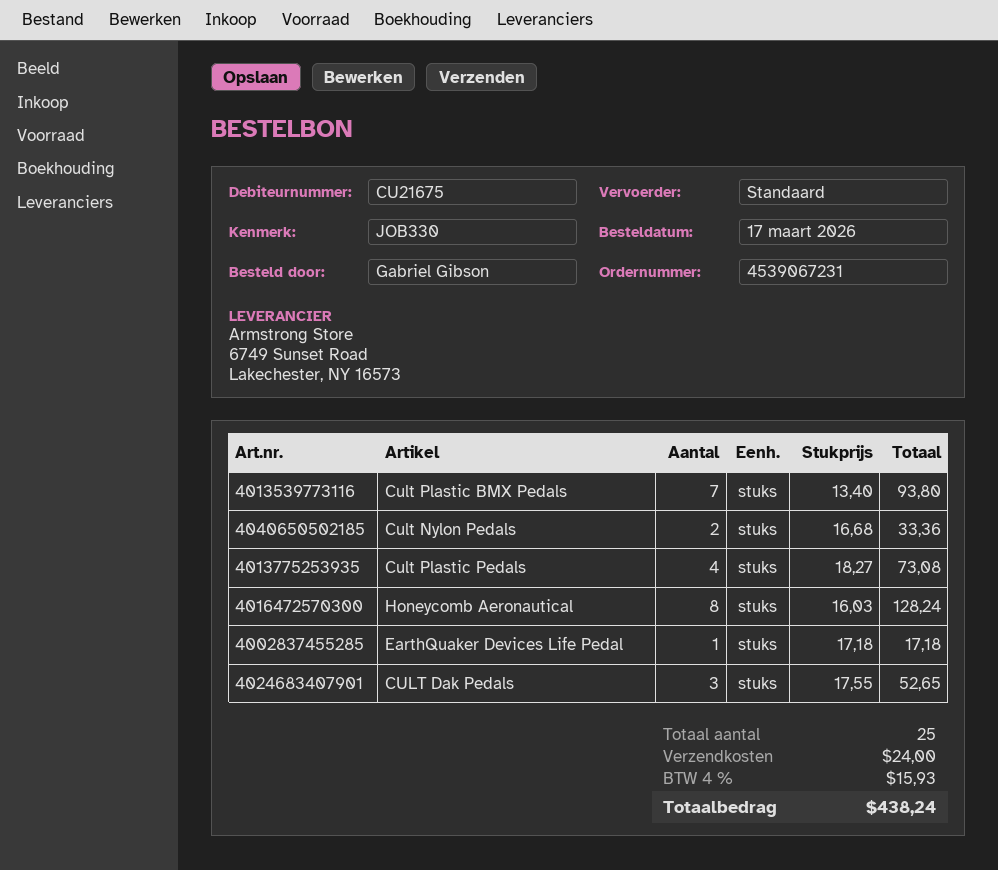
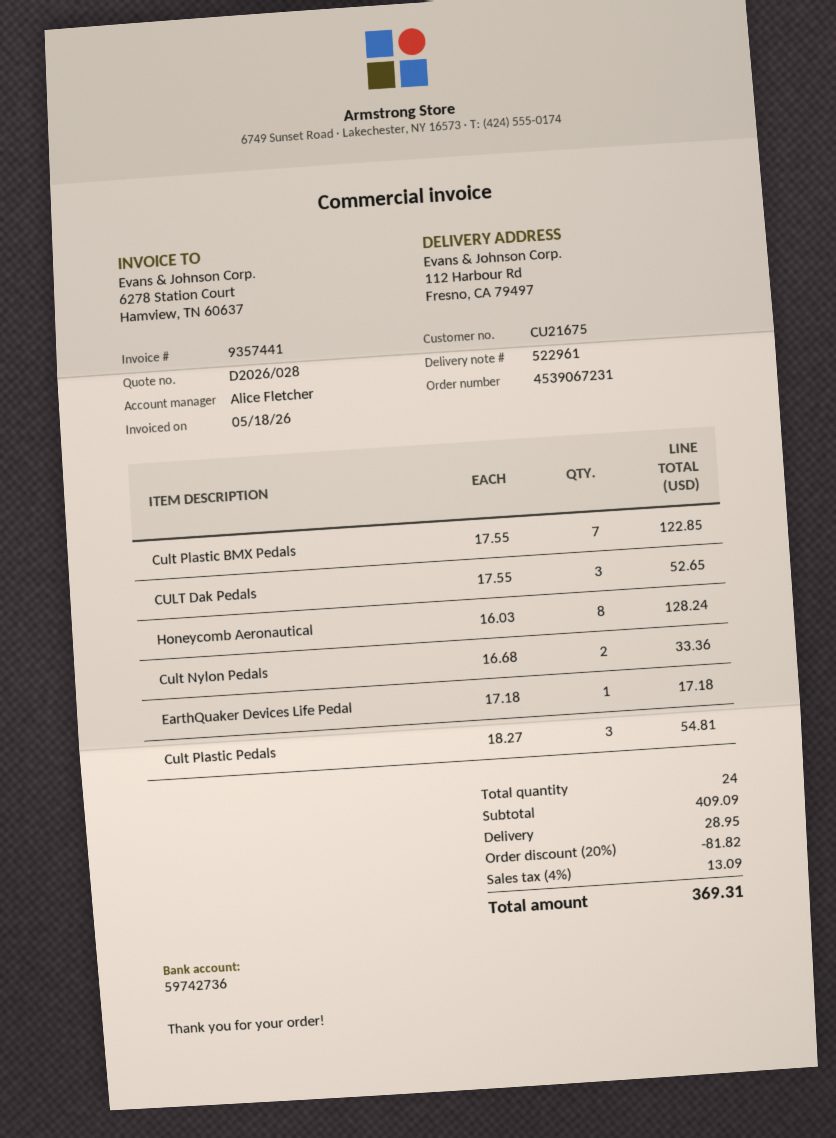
Cult Plastic BMX Pedals: 7 x 13.40 = 93.80 -> 7 x 17.55 = 122.85
Cult Plastic Pedals: 4 x 18.27 = 73.08 -> 3 x 18.27 = 54.81
total quantity: 25 -> 24
discount: none -> 20% = 81.82
shipping: 24.00 -> 28.95
tax: 4% = 15.93 -> 4% = 13.09
total: 438.24 -> 369.31

